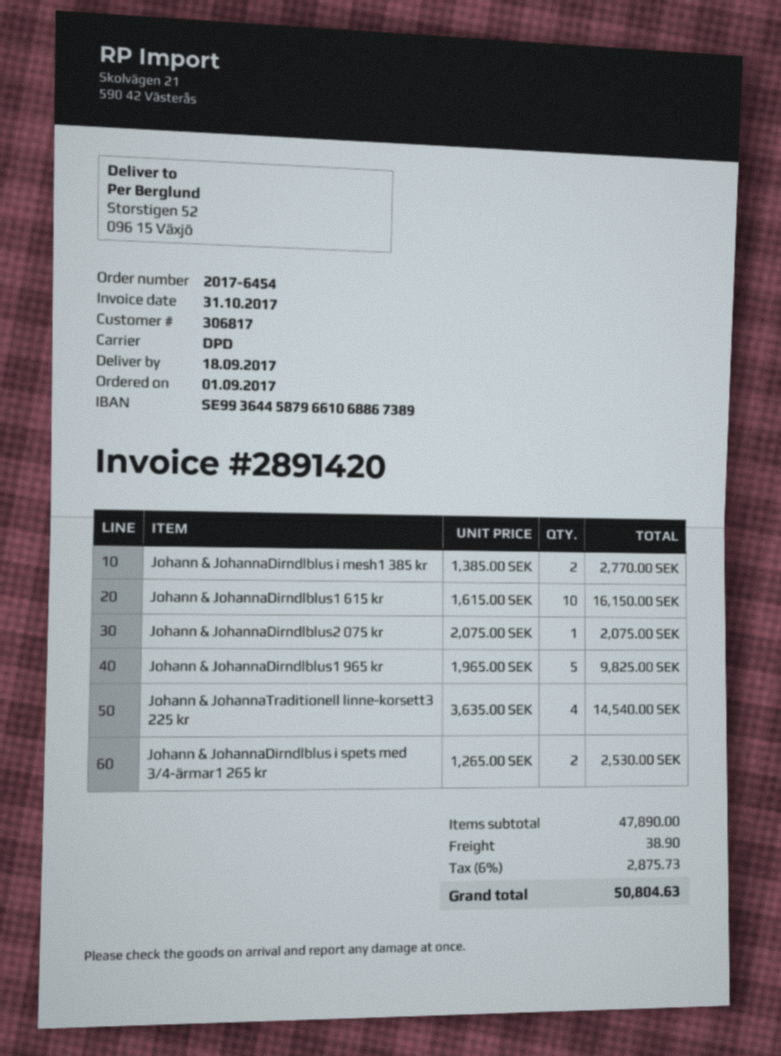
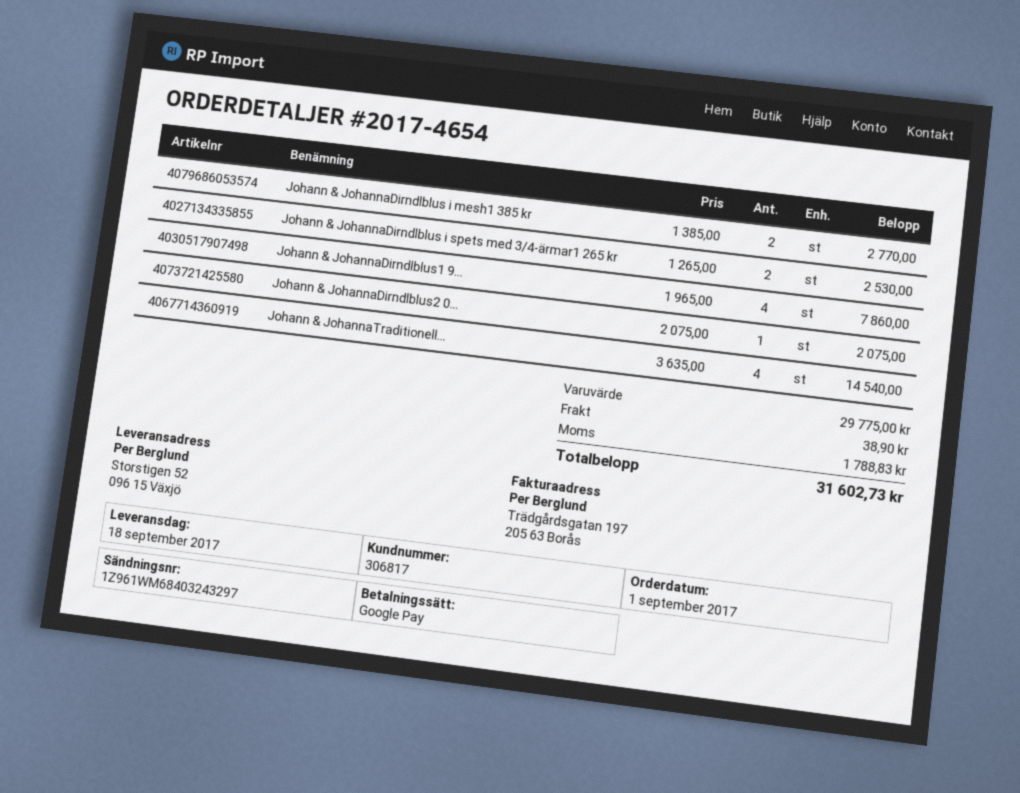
order number: 2017-6454 -> 2017-4654
Johann & JohannaDirndlblus1 615 kr: 10 x 1615.00 = 16150.00 -> none
Johann & JohannaDirndlblus1 965 kr: 5 x 1965.00 = 9825.00 -> 4 x 1965.00 = 7860.00
subtotal: 47890.00 -> 29775.00
tax: 2875.73 -> 1788.83
total: 50804.63 -> 31602.73

